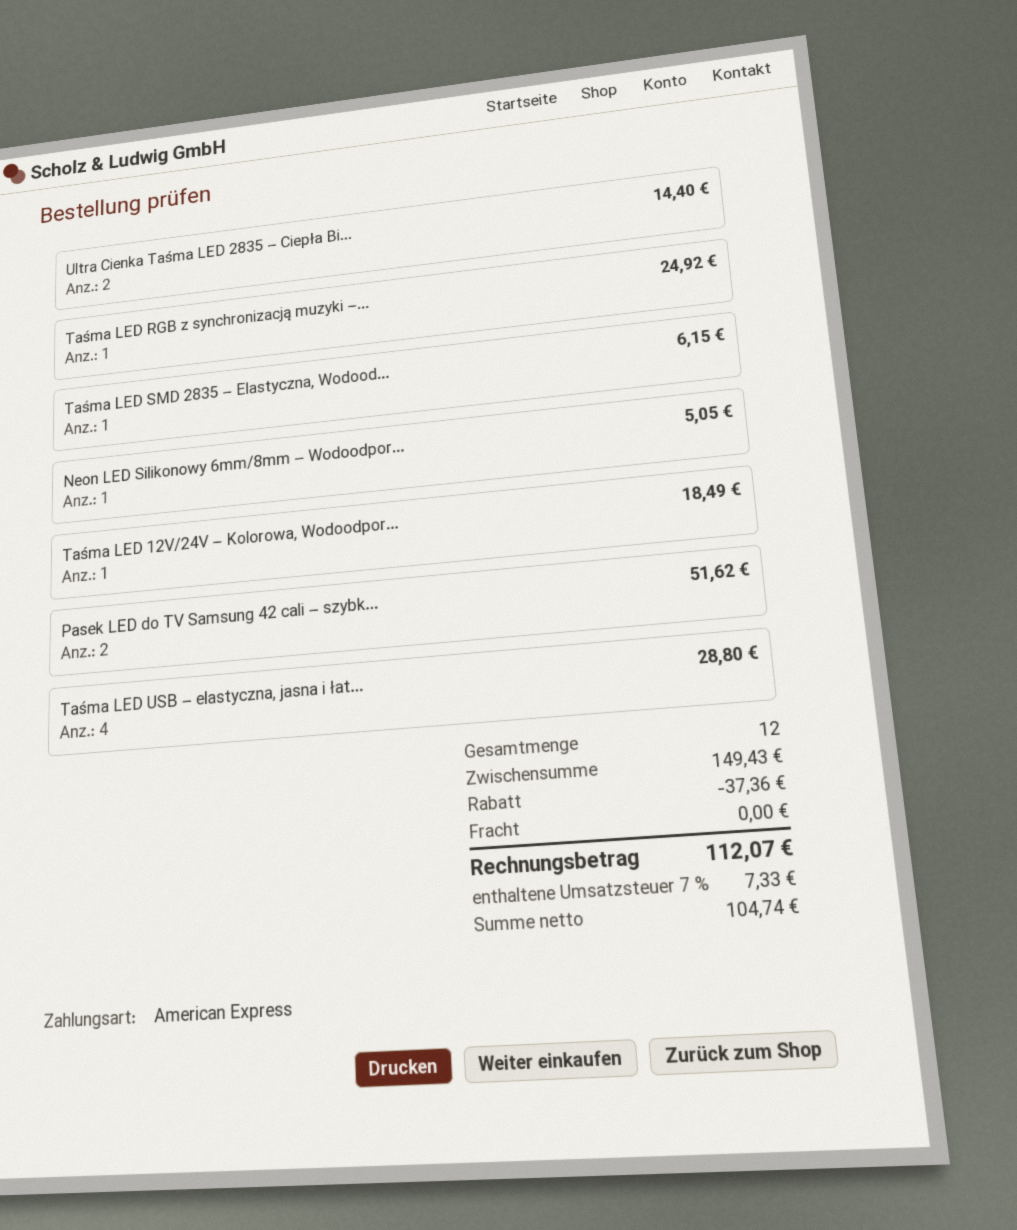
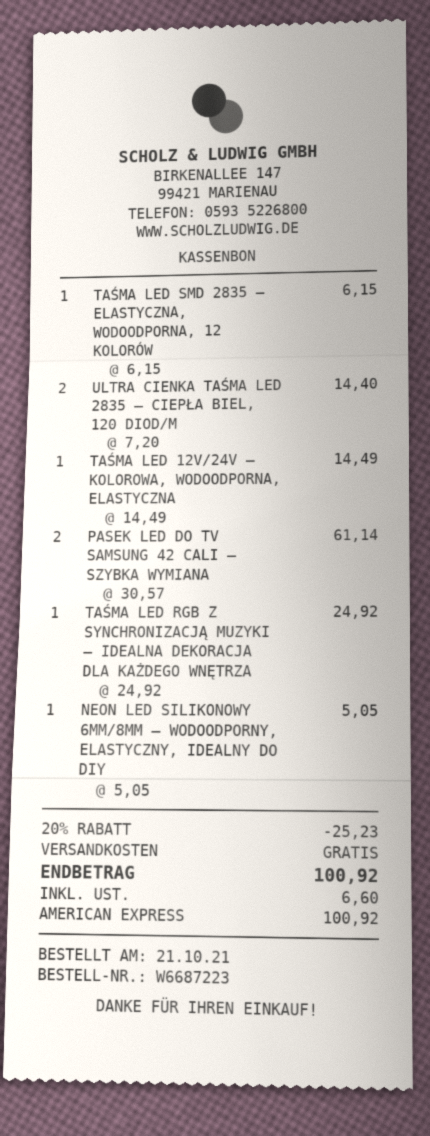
Taśma LED 12V/24V – Kolorowa, Wodoodpor...: 1 for 18.49 -> 1 for 14.49
Pasek LED do TV Samsung 42 cali – szybk...: 2 for 51.62 -> 2 for 61.14
Taśma LED USB – elastyczna, jasna i łat...: 4 for 28.80 -> none
discount: 37.36 -> 25.23
tax: 7.33 -> 6.60
total: 112.07 -> 100.92

